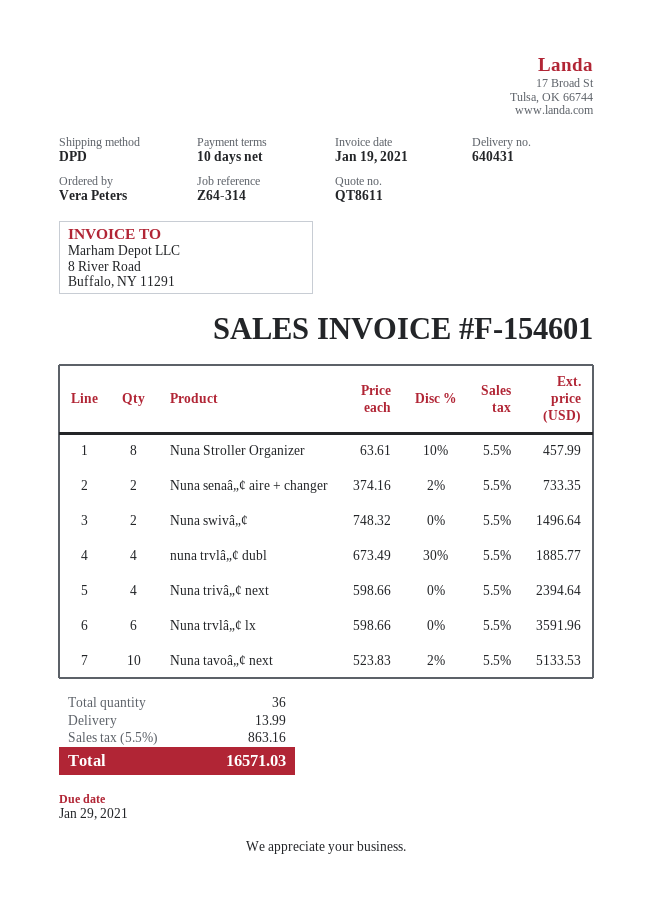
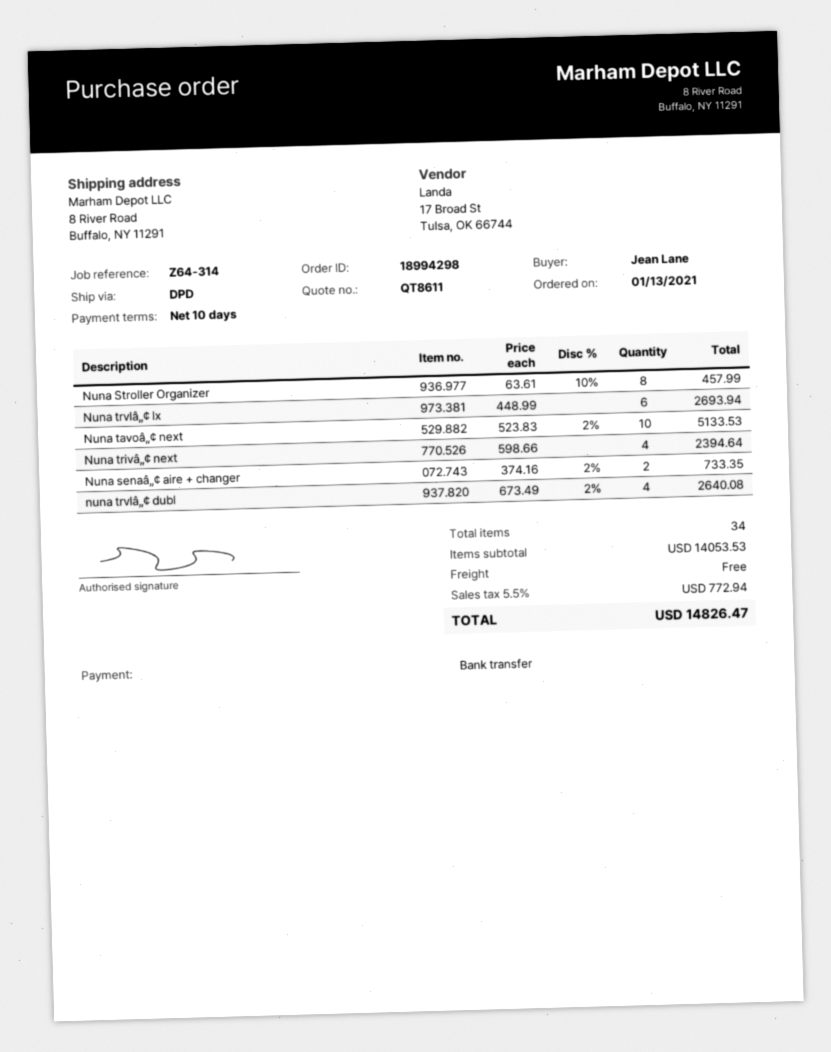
ordered by: Vera Peters -> Jean Lane
Nuna swivâ„¢: 2 x 748.32 = 1496.64 -> none
nuna trvlâ„¢ dubl: 4 x 673.49 - 30% = 1885.77 -> 4 x 673.49 - 2% = 2640.08
Nuna trvlâ„¢ lx: 6 x 598.66 = 3591.96 -> 6 x 448.99 = 2693.94
total quantity: 36 -> 34
shipping: 13.99 -> 0.00
tax: 5.5% = 863.16 -> 5.5% = 772.94
total: 16571.03 -> 14826.47

